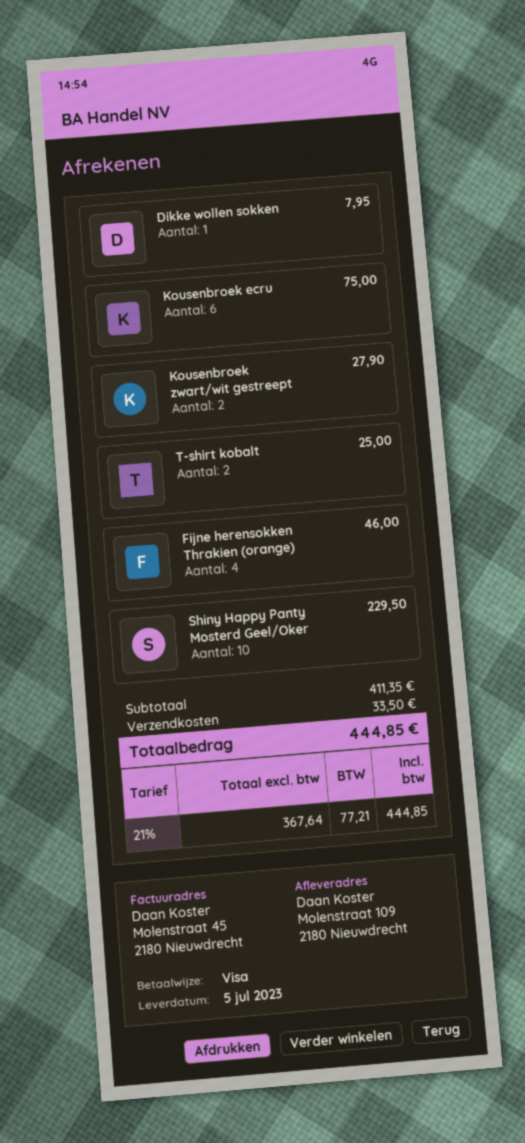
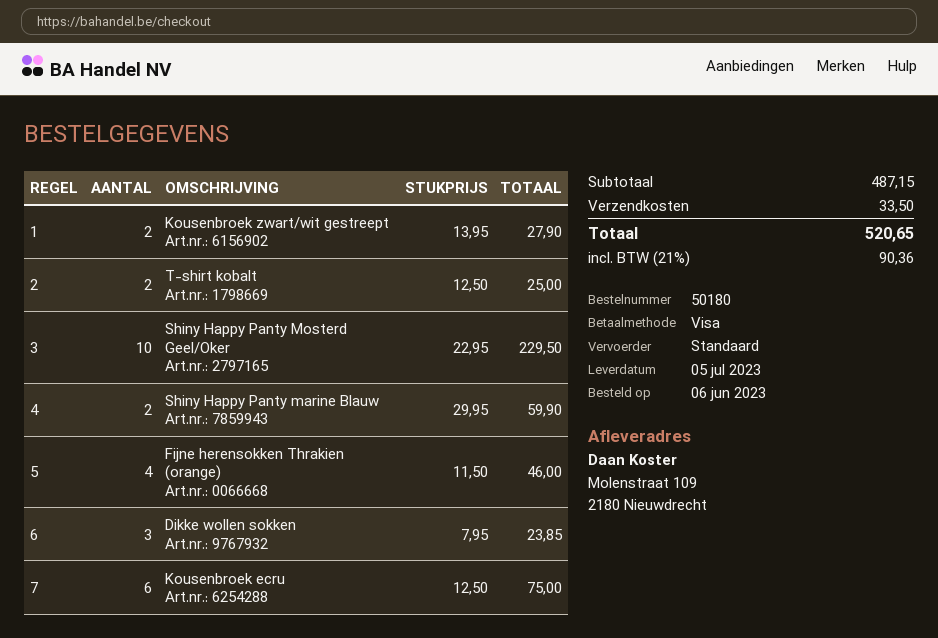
Dikke wollen sokken: 1 for 7.95 -> 3 for 23.85
Shiny Happy Panty marine Blauw: none -> 2 for 59.90
subtotal: 411.35 -> 487.15
tax: 21% = 77.21 -> 21% = 90.36
total: 444.85 -> 520.65

